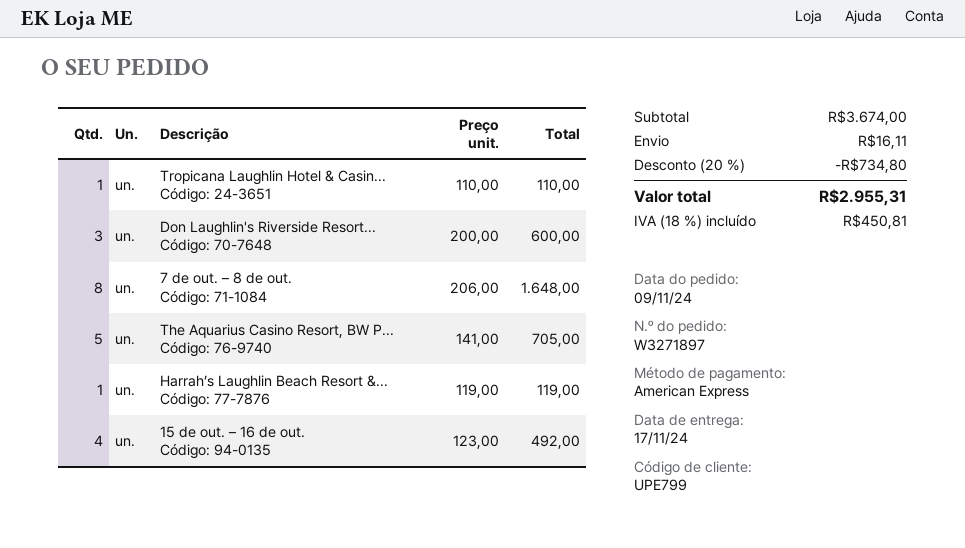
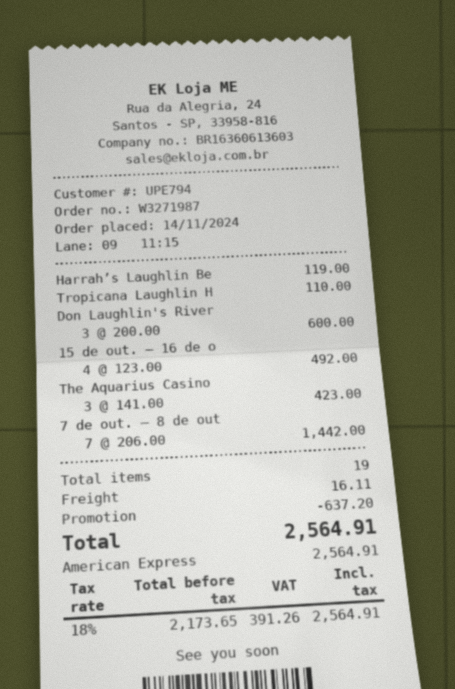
order number: W3271897 -> W3271987
order date: 2024-11-09 -> 2024-11-14
customer number: UPE799 -> UPE794
7 de out. – 8 de out.: 8 x 206.00 = 1648.00 -> 7 x 206.00 = 1442.00
The Aquarius Casino Resort, BW P...: 5 x 141.00 = 705.00 -> 3 x 141.00 = 423.00
discount: 734.80 -> 637.20
tax: 18% = 450.81 -> 18% = 391.26
total: 2955.31 -> 2564.91

